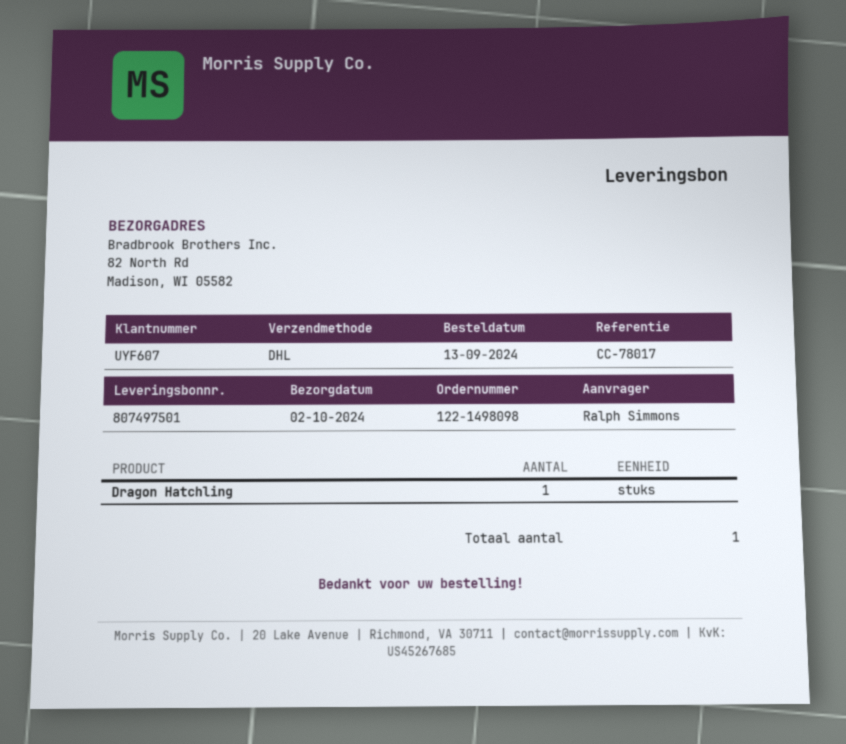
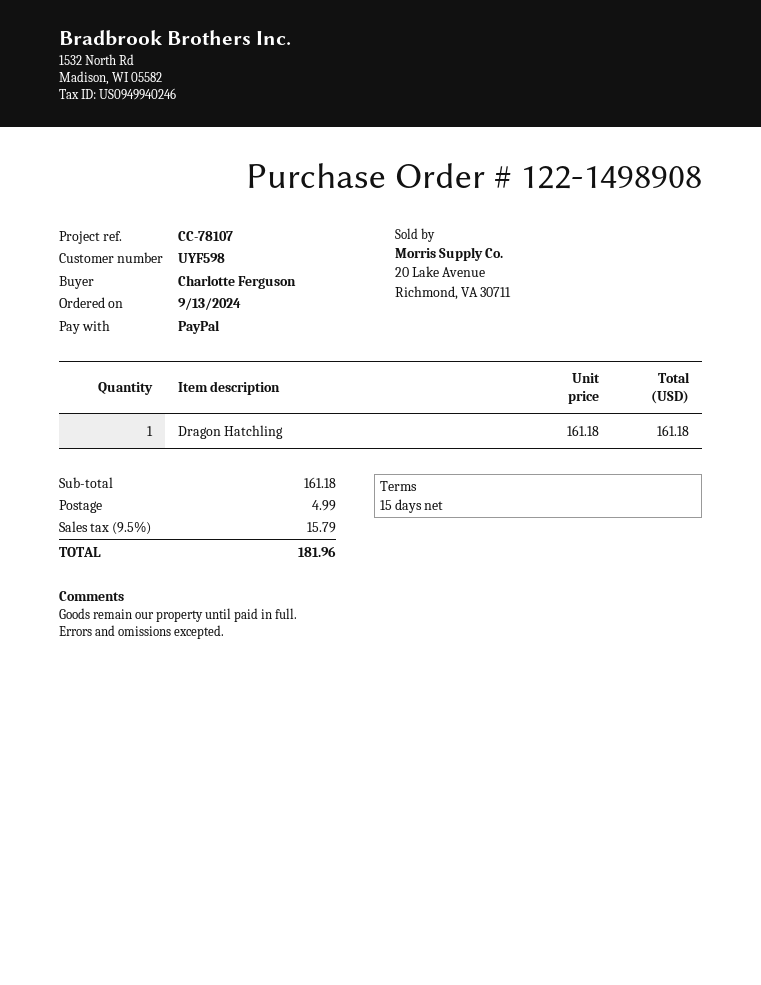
order number: 122-1498098 -> 122-1498908
customer number: UYF607 -> UYF598
reference: CC-78017 -> CC-78107
ordered by: Ralph Simmons -> Charlotte Ferguson

